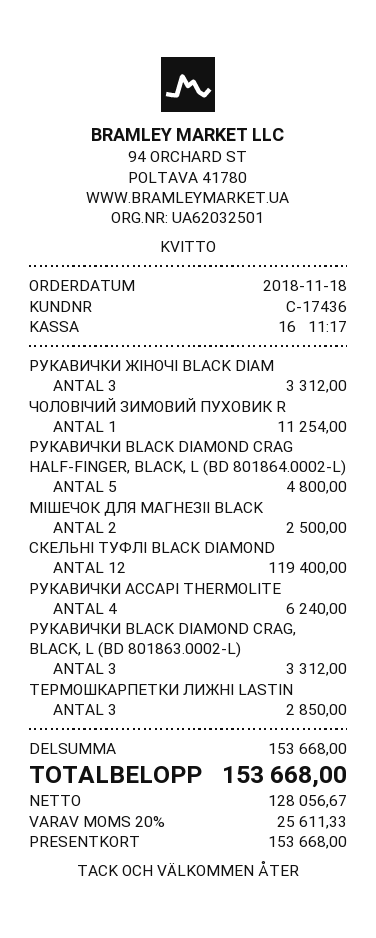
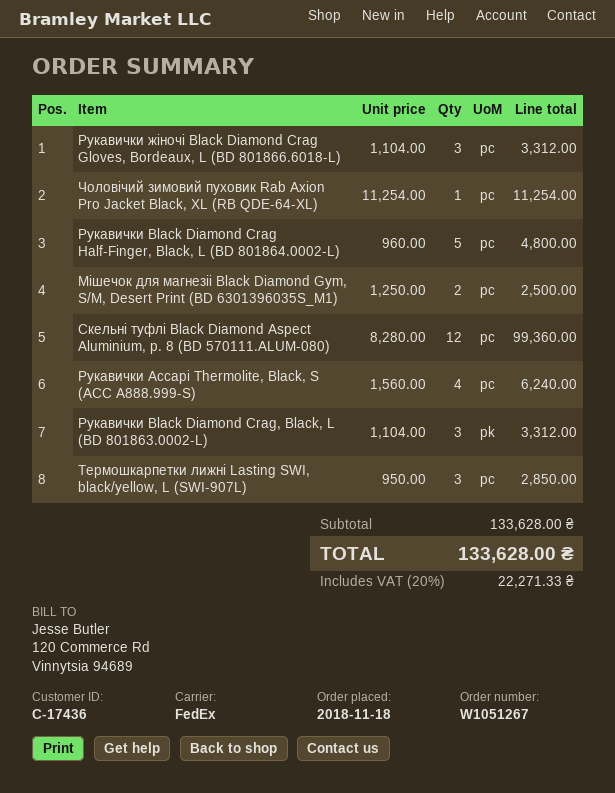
СКЕЛЬНІ ТУФЛІ BLACK DIAMOND: 12 for 119400.00 -> 12 for 99360.00
subtotal: 153668.00 -> 133628.00
tax: 20% = 25611.33 -> 20% = 22271.33
total: 153668.00 -> 133628.00

